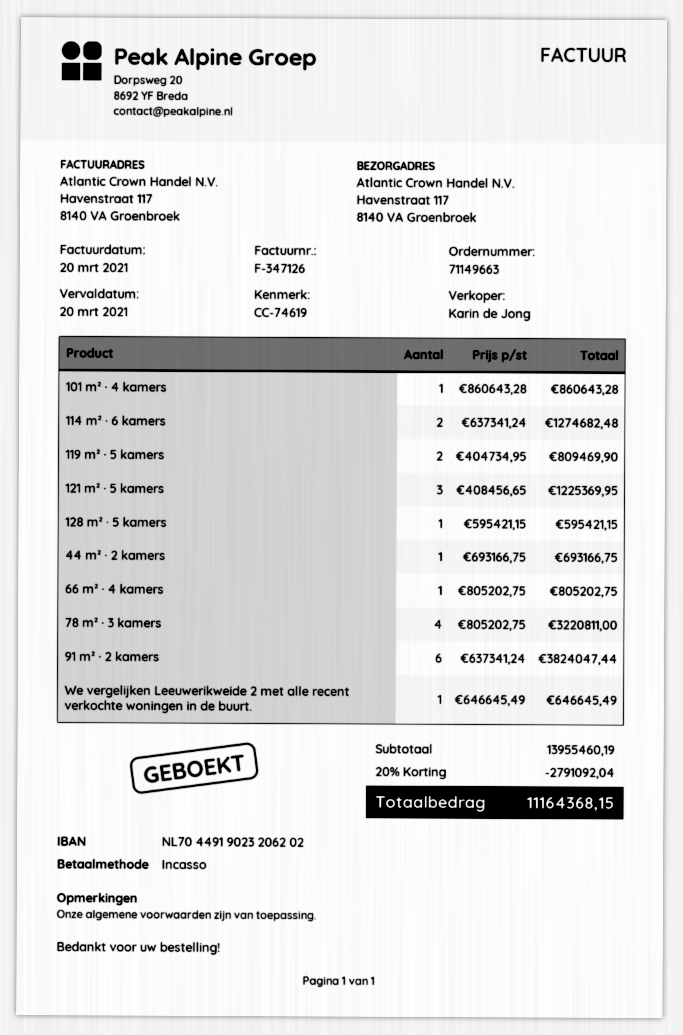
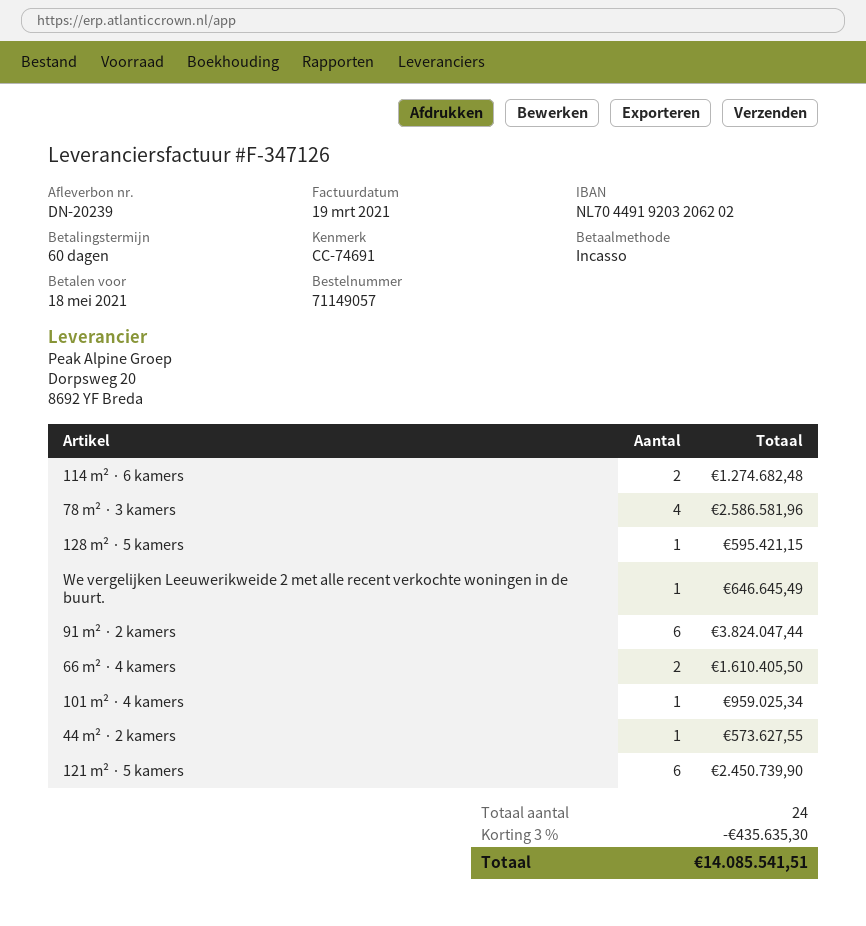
order number: 71149663 -> 71149057
invoice date: 2021-03-20 -> 2021-03-19
due date: 2021-03-20 -> 2021-05-18
reference: CC-74619 -> CC-74691
bank account: NL7044919023206202 -> NL7044919203206202
101 m² · 4 kamers: 1 for 860643.28 -> 1 for 959025.34
119 m² · 5 kamers: 2 for 809469.90 -> none
121 m² · 5 kamers: 3 for 1225369.95 -> 6 for 2450739.90
44 m² · 2 kamers: 1 for 693166.75 -> 1 for 573627.55
66 m² · 4 kamers: 1 for 805202.75 -> 2 for 1610405.50
78 m² · 3 kamers: 4 for 3220811.00 -> 4 for 2586581.96
discount: 20% = 2791092.04 -> 3% = 435635.30
total: 11164368.15 -> 14085541.51

